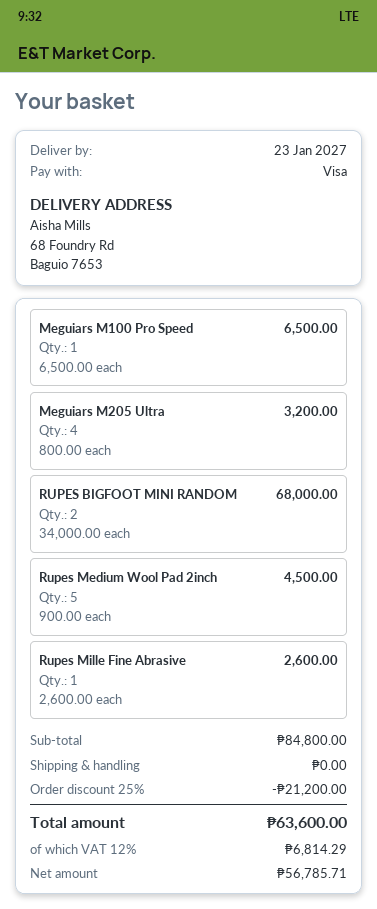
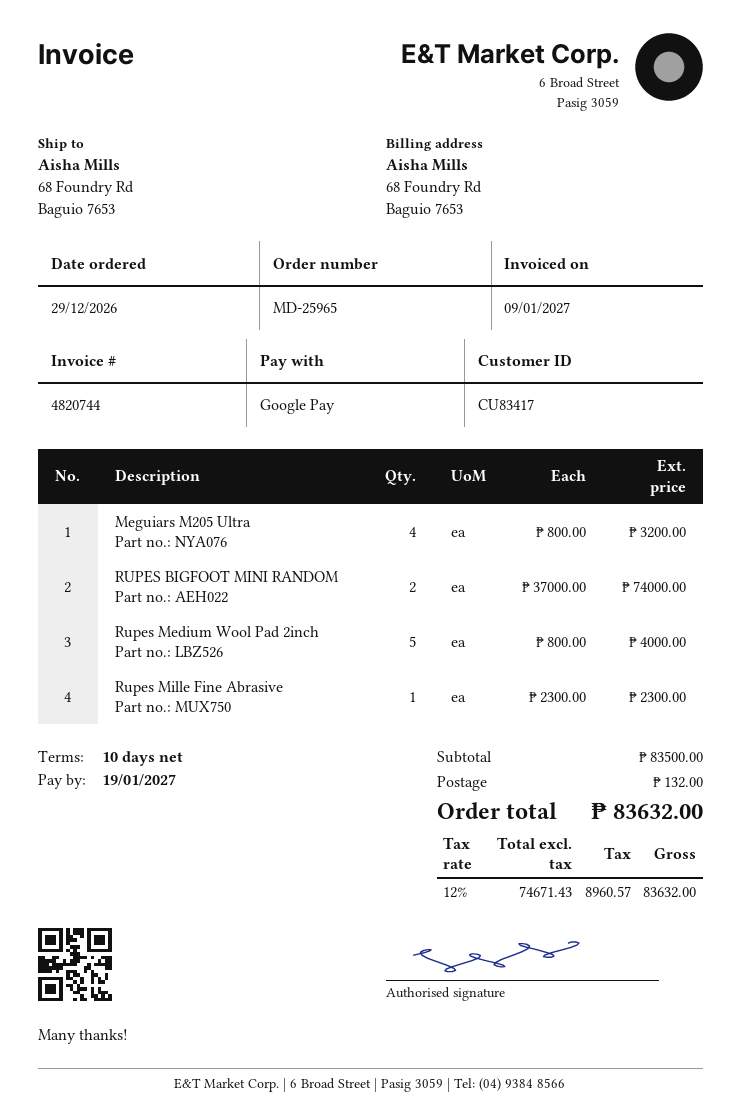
payment method: Visa -> Google Pay
Meguiars M100 Pro Speed: 1 x 6500.00 = 6500.00 -> none
RUPES BIGFOOT MINI RANDOM: 2 x 34000.00 = 68000.00 -> 2 x 37000.00 = 74000.00
Rupes Medium Wool Pad 2inch: 5 x 900.00 = 4500.00 -> 5 x 800.00 = 4000.00
Rupes Mille Fine Abrasive: 1 x 2600.00 = 2600.00 -> 1 x 2300.00 = 2300.00
subtotal: 84800.00 -> 83500.00
discount: 25% = 21200.00 -> none
shipping: 0.00 -> 132.00
net: 56785.71 -> 74671.43
tax: 12% = 6814.29 -> 12% = 8960.57
total: 63600.00 -> 83632.00

